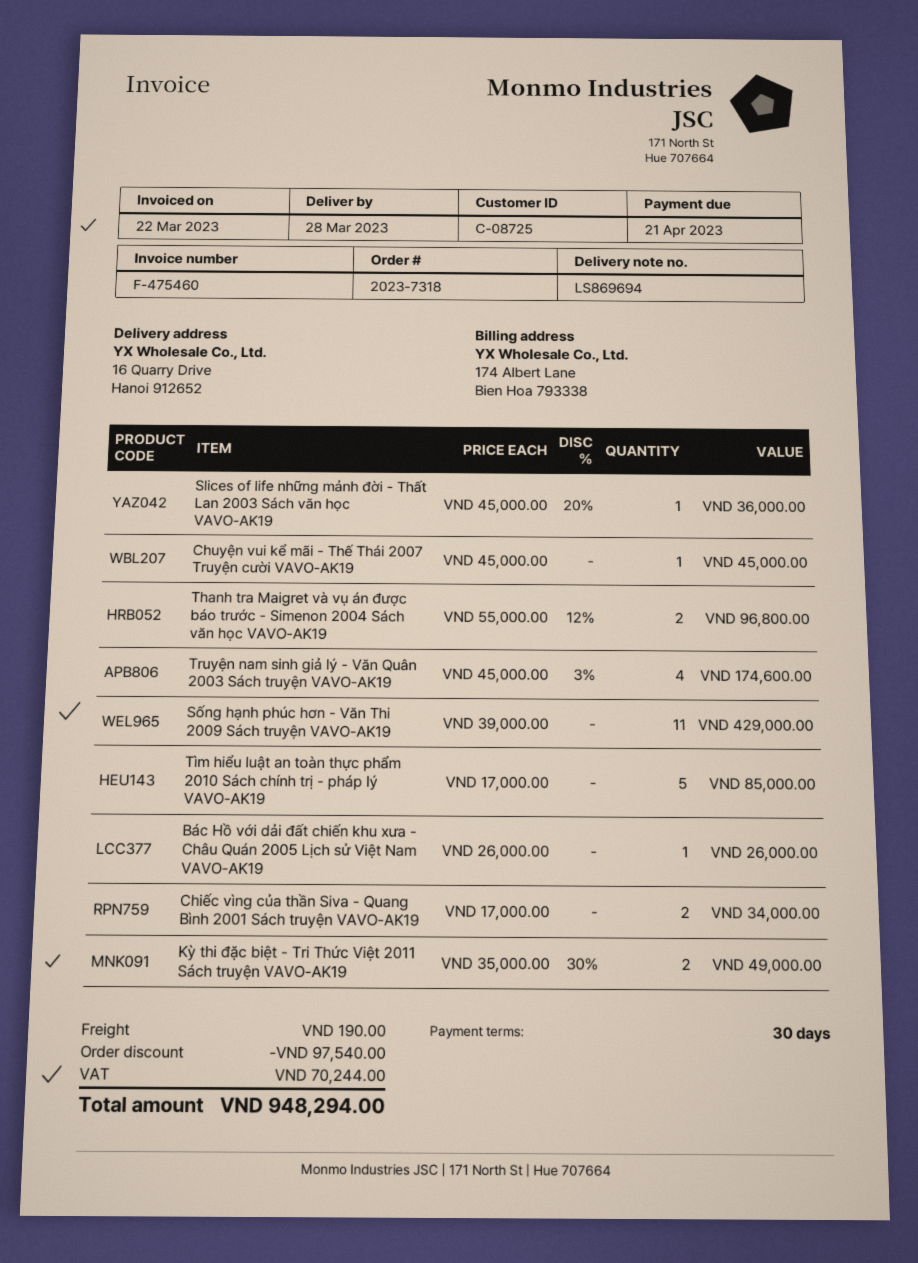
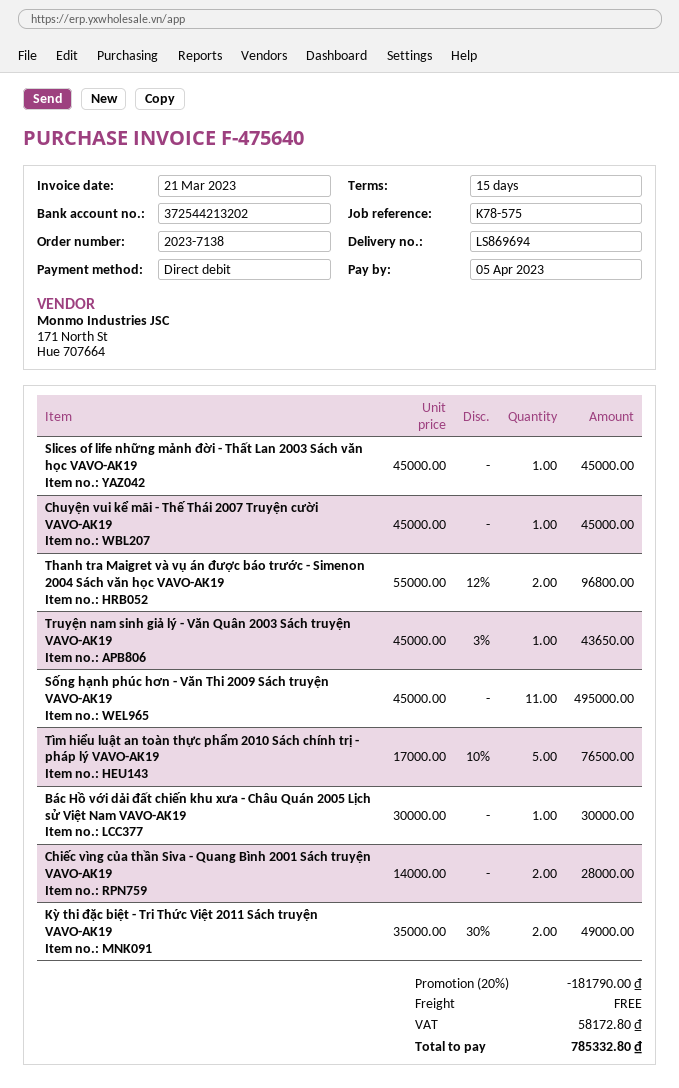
order number: 2023-7318 -> 2023-7138
invoice number: F-475460 -> F-475640
invoice date: 2023-03-22 -> 2023-03-21
payment terms: 30 days -> 15 days
due date: 2023-04-21 -> 2023-04-05
Slices of life những mảnh đời - Thất Lan 2003 Sách văn học VAVO-AK19: 1 x 45000.00 - 20% = 36000.00 -> 1 x 45000.00 = 45000.00
Truyện nam sinh giả lý - Văn Quân 2003 Sách truyện VAVO-AK19: 4 x 45000.00 - 3% = 174600.00 -> 1 x 45000.00 - 3% = 43650.00
Sống hạnh phúc hơn - Văn Thi 2009 Sách truyện VAVO-AK19: 11 x 39000.00 = 429000.00 -> 11 x 45000.00 = 495000.00
Tìm hiểu luật an toàn thực phẩm 2010 Sách chính trị - pháp lý VAVO-AK19: 5 x 17000.00 = 85000.00 -> 5 x 17000.00 - 10% = 76500.00
Bác Hồ với dải đất chiến khu xưa - Châu Quán 2005 Lịch sử Việt Nam VAVO-AK19: 1 x 26000.00 = 26000.00 -> 1 x 30000.00 = 30000.00
Chiếc vìng của thần Siva - Quang Bình 2001 Sách truyện VAVO-AK19: 2 x 17000.00 = 34000.00 -> 2 x 14000.00 = 28000.00
discount: 97540.00 -> 181790.00
shipping: 190.00 -> 0.00
tax: 70244.00 -> 58172.80
total: 948294.00 -> 785332.80

